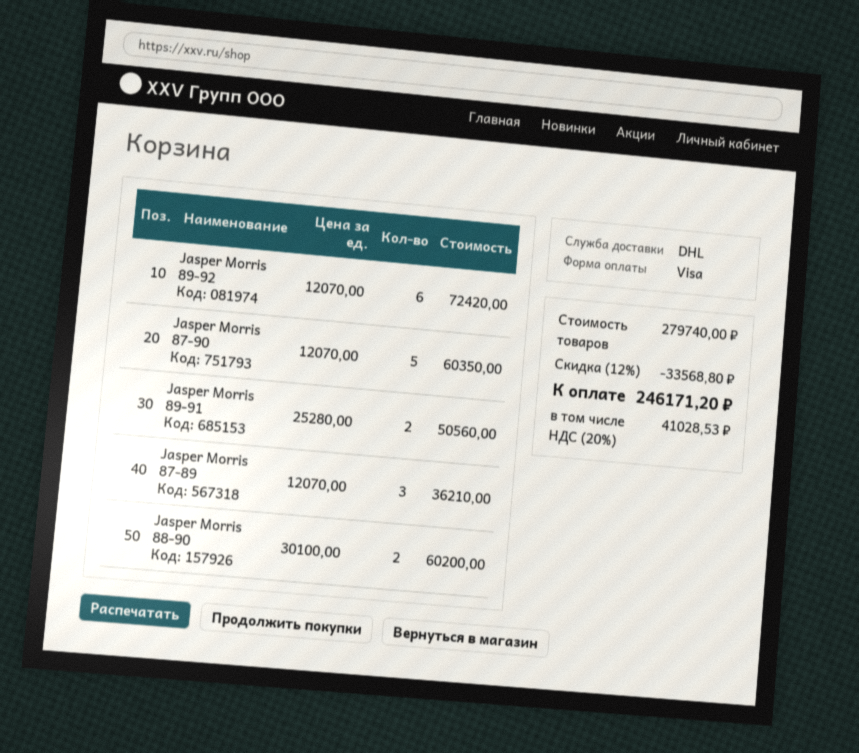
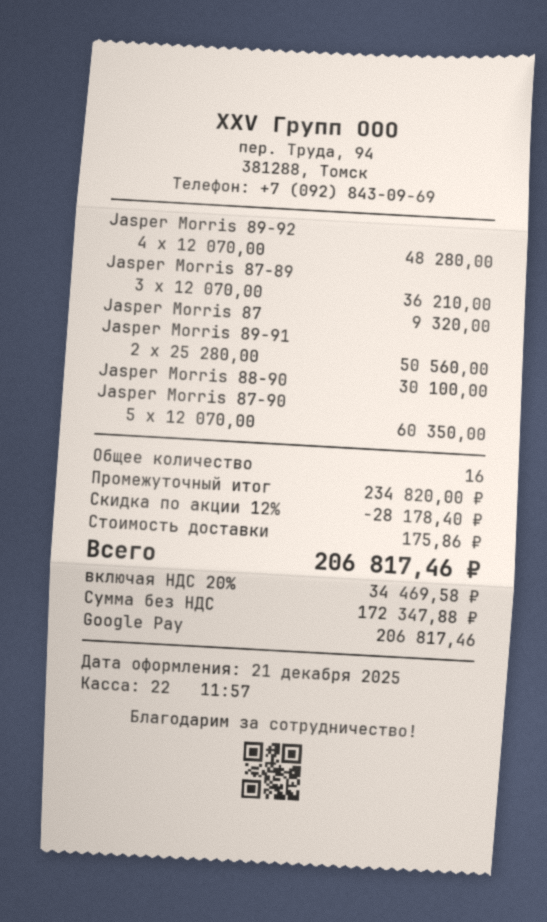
payment method: Visa -> Google Pay
Jasper Morris 89-92: 6 x 12070.00 = 72420.00 -> 4 x 12070.00 = 48280.00
Jasper Morris 88-90: 2 x 30100.00 = 60200.00 -> 1 x 30100.00 = 30100.00
Jasper Morris 87: none -> 1 x 9320.00 = 9320.00
subtotal: 279740.00 -> 234820.00
discount: 12% = 33568.80 -> 12% = 28178.40
shipping: none -> 175.86
tax: 20% = 41028.53 -> 20% = 34469.58
total: 246171.20 -> 206817.46

